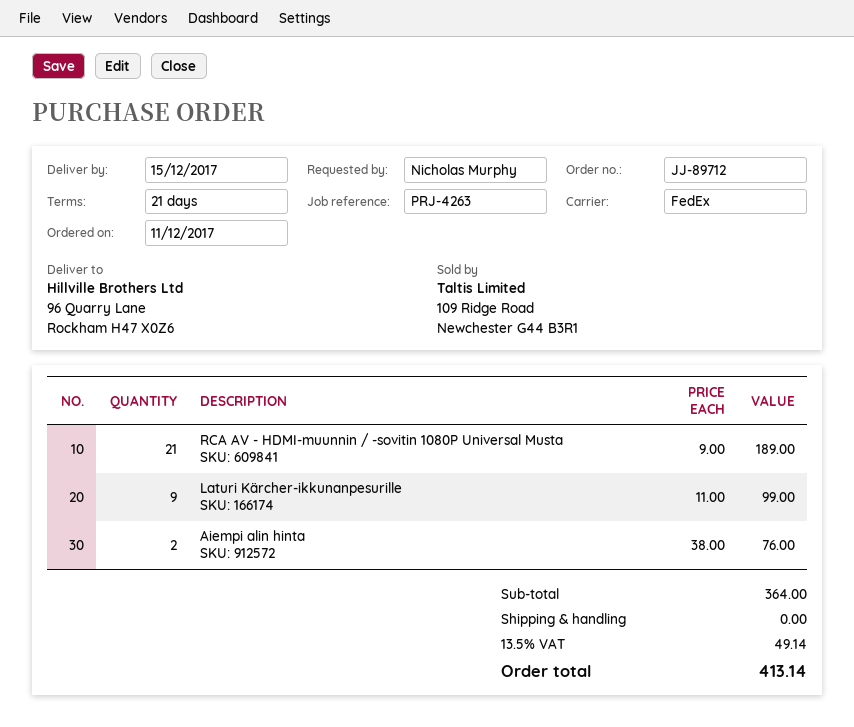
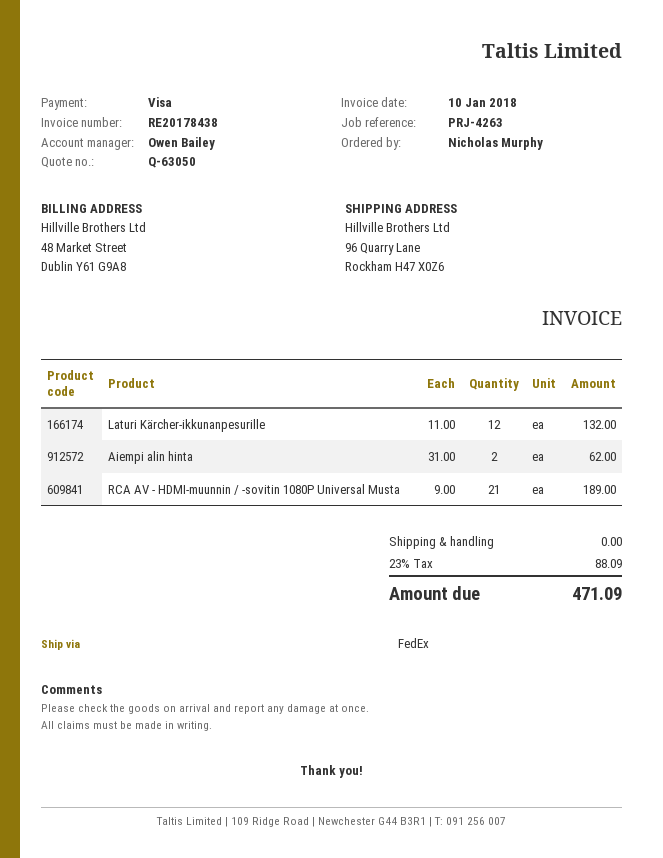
Laturi Kärcher-ikkunanpesurille: 9 x 11.00 = 99.00 -> 12 x 11.00 = 132.00
Aiempi alin hinta: 2 x 38.00 = 76.00 -> 2 x 31.00 = 62.00
tax: 13.5% = 49.14 -> 23% = 88.09
total: 413.14 -> 471.09

